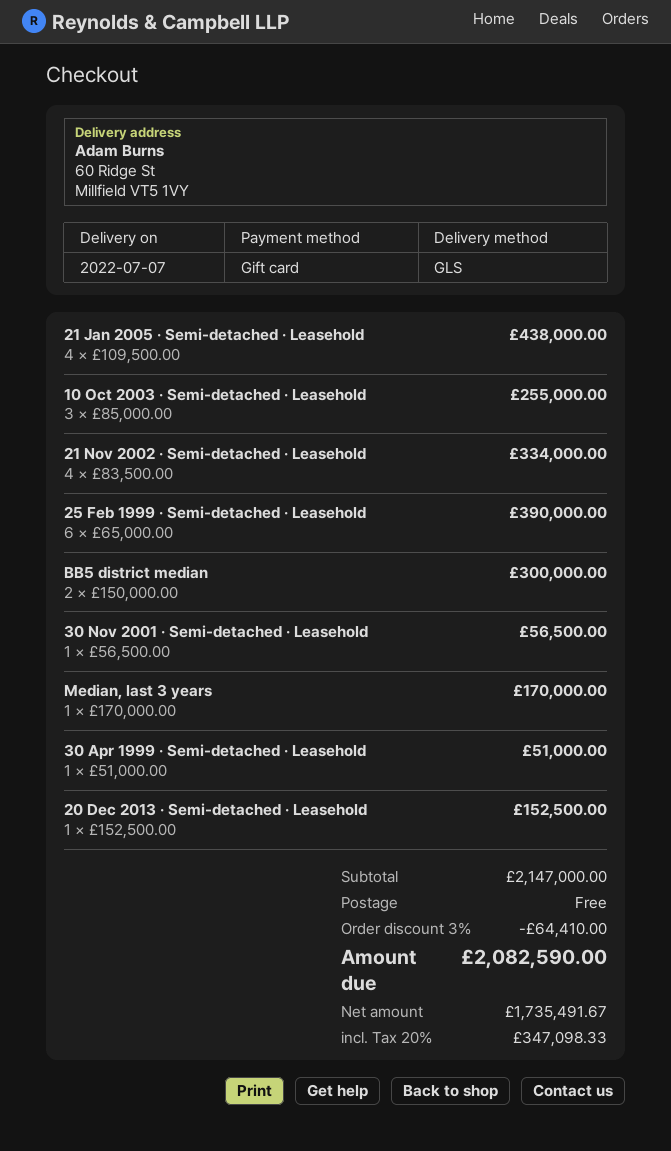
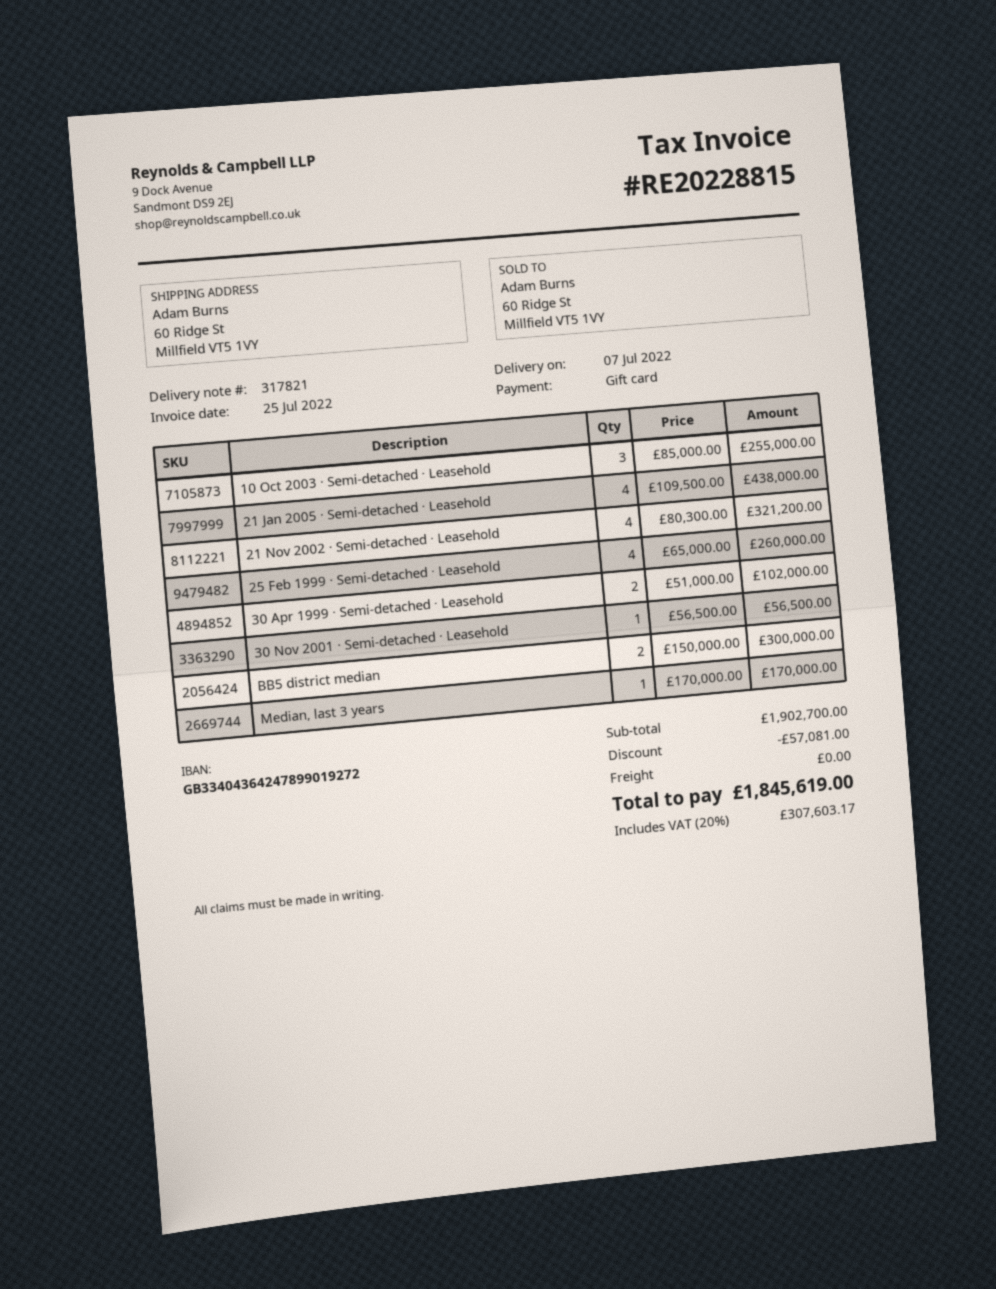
21 Nov 2002 · Semi-detached · Leasehold: 4 x 83500.00 = 334000.00 -> 4 x 80300.00 = 321200.00
25 Feb 1999 · Semi-detached · Leasehold: 6 x 65000.00 = 390000.00 -> 4 x 65000.00 = 260000.00
30 Apr 1999 · Semi-detached · Leasehold: 1 x 51000.00 = 51000.00 -> 2 x 51000.00 = 102000.00
20 Dec 2013 · Semi-detached · Leasehold: 1 x 152500.00 = 152500.00 -> none
subtotal: 2147000.00 -> 1902700.00
discount: 64410.00 -> 57081.00
tax: 20% = 347098.33 -> 20% = 307603.17
total: 2082590.00 -> 1845619.00

